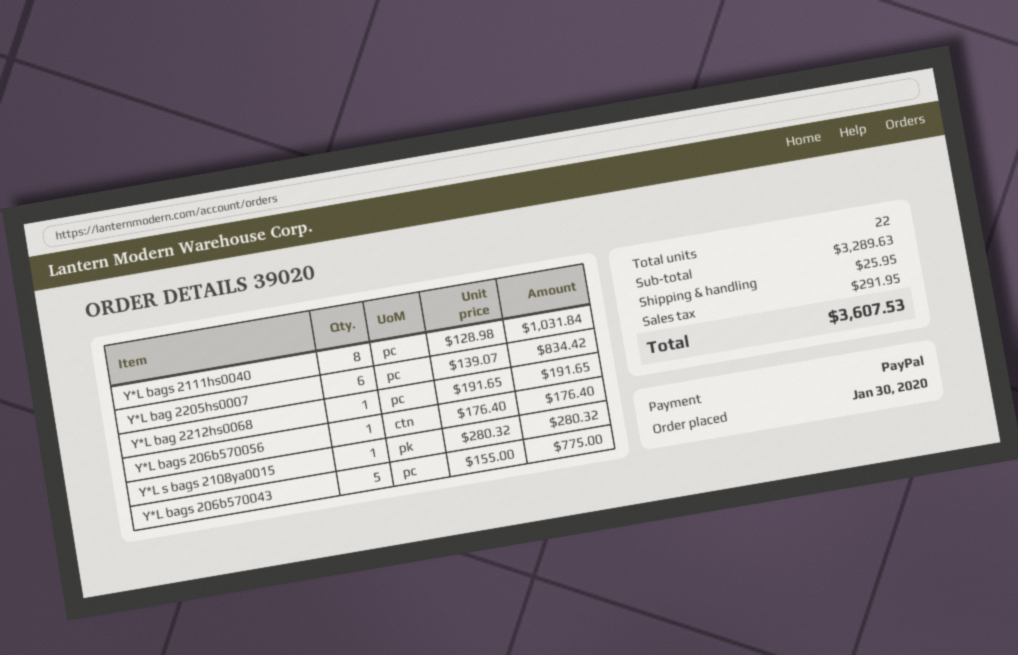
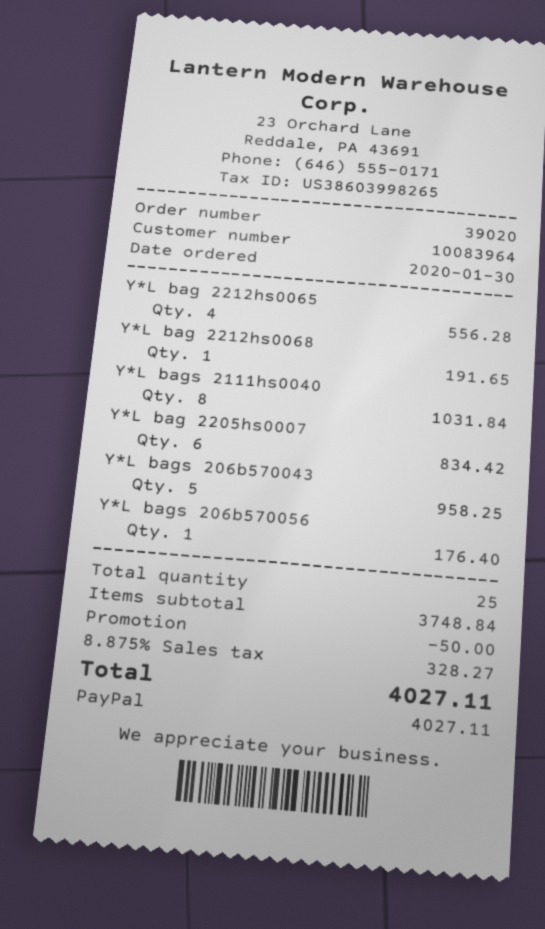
Y*L s bags 2108ya0015: 1 for 280.32 -> none
Y*L bags 206b570043: 5 for 775.00 -> 5 for 958.25
Y*L bag 2212hs0065: none -> 4 for 556.28
total quantity: 22 -> 25
subtotal: 3289.63 -> 3748.84
discount: none -> 50.00
shipping: 25.95 -> none
tax: 291.95 -> 328.27
total: 3607.53 -> 4027.11

